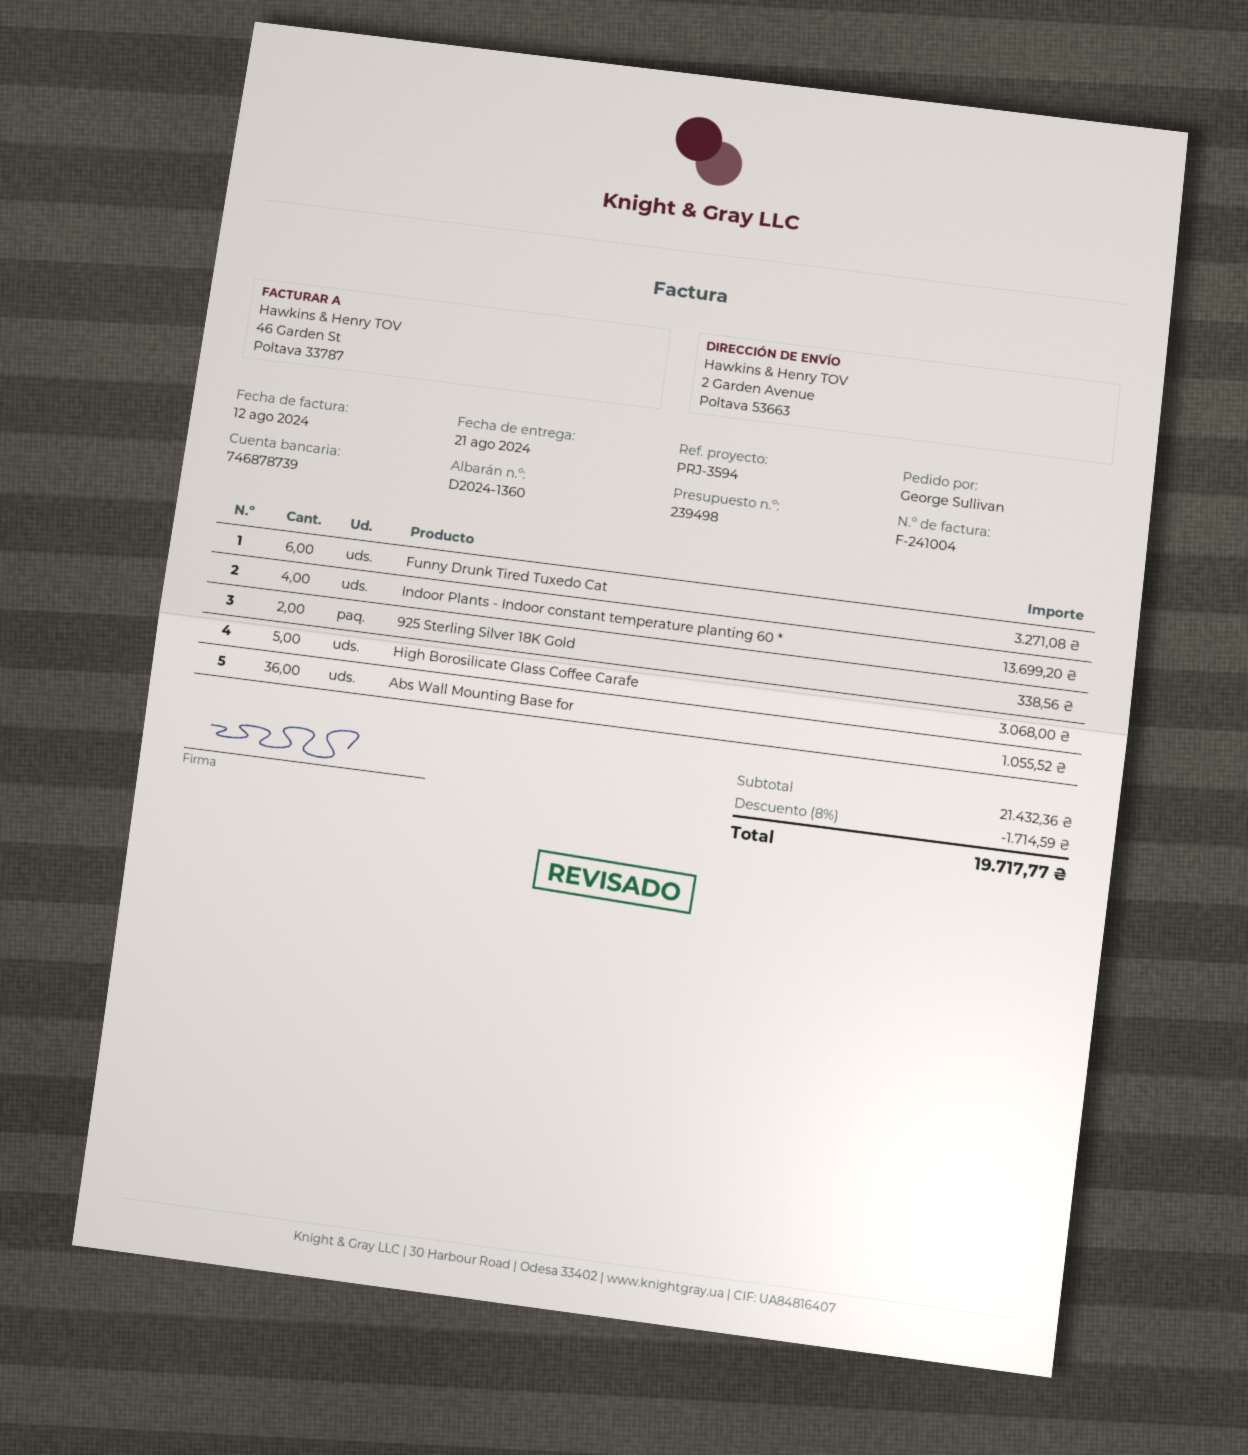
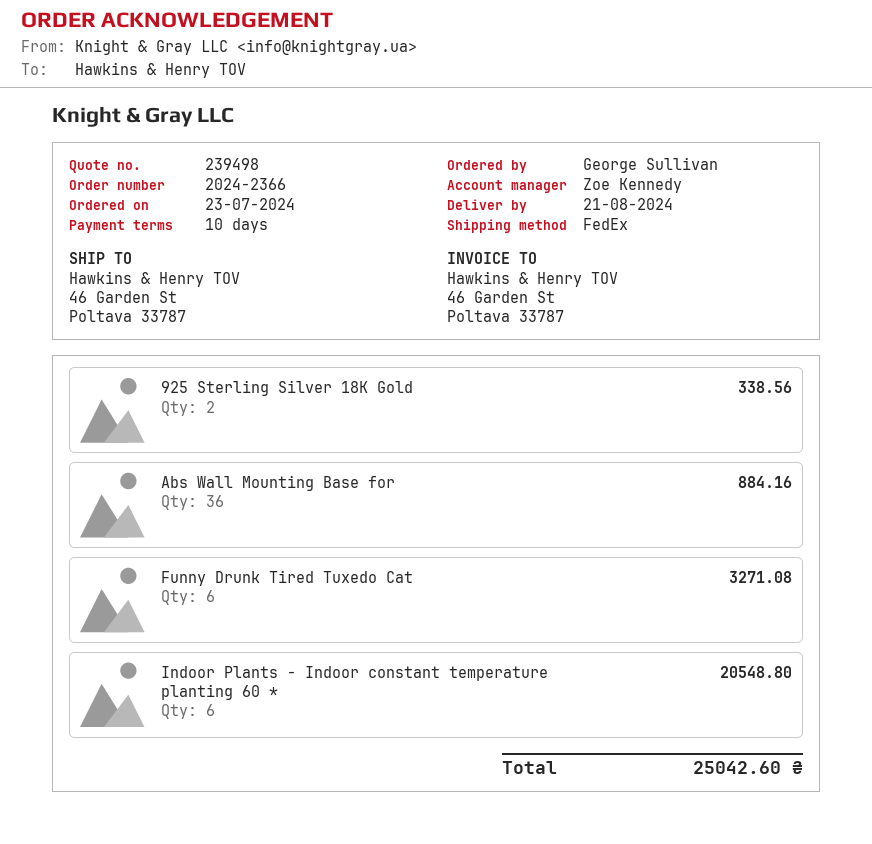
ship to: 2 Garden Avenue, Poltava 53663 -> 46 Garden St, Poltava 33787
Indoor Plants - Indoor constant temperature planting 60 *: 4 for 13699.20 -> 6 for 20548.80
High Borosilicate Glass Coffee Carafe: 5 for 3068.00 -> none
Abs Wall Mounting Base for: 36 for 1055.52 -> 36 for 884.16
discount: 8% = 1714.59 -> none
total: 19717.77 -> 25042.60

